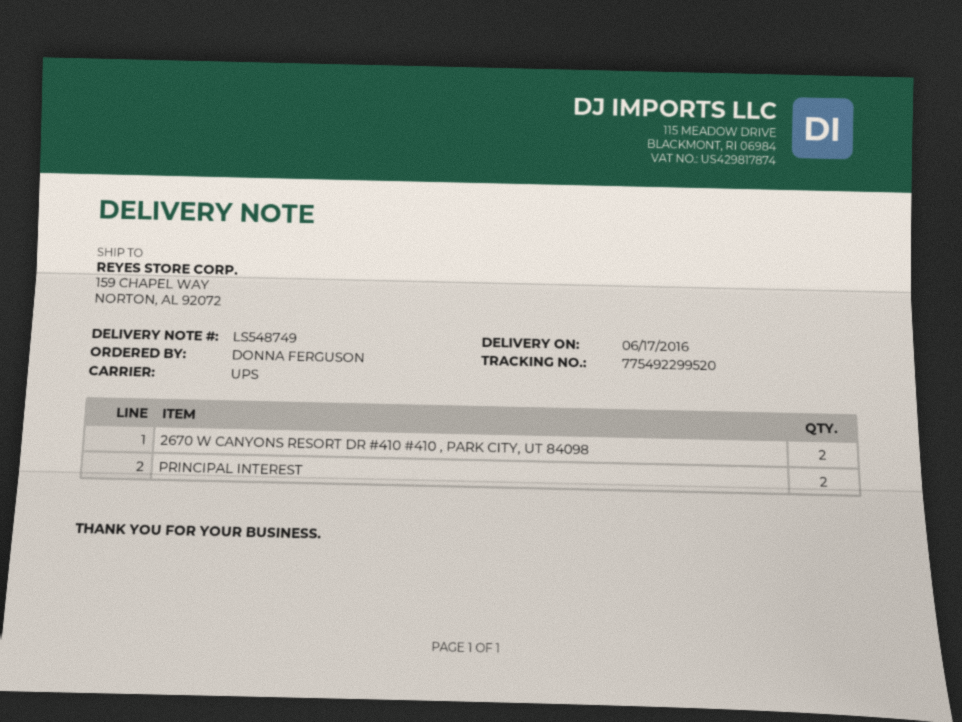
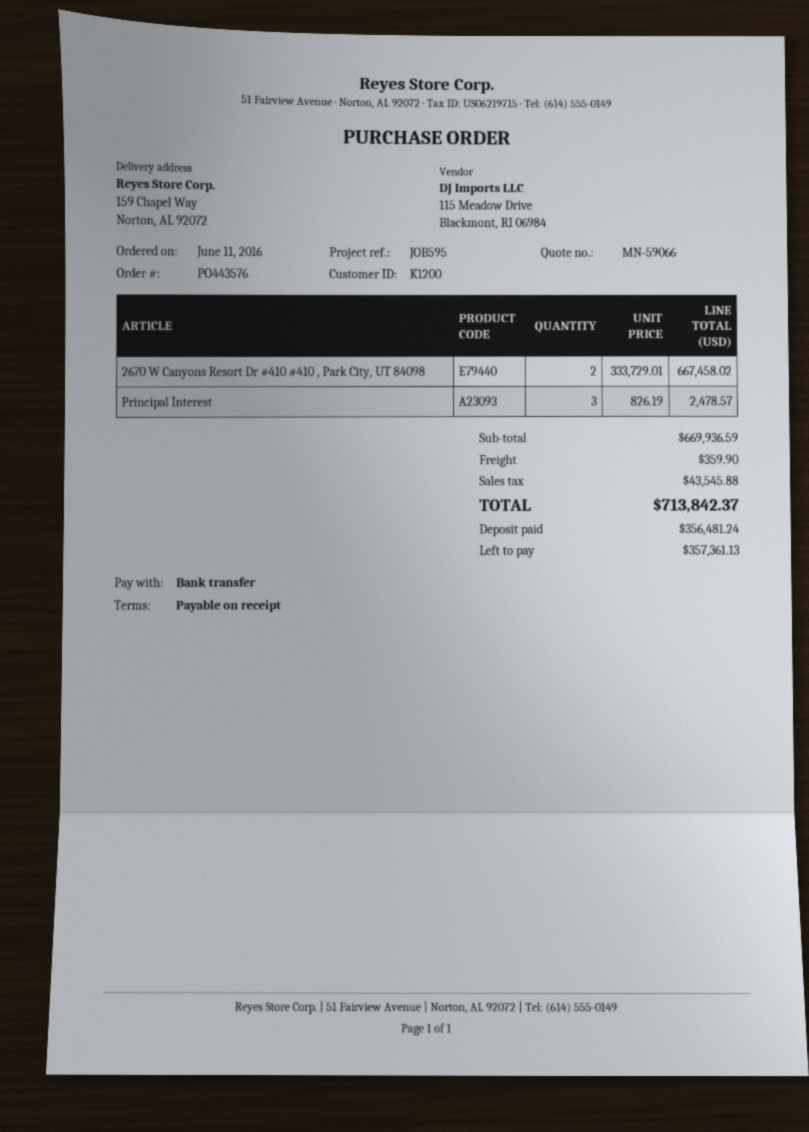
PRINCIPAL INTEREST: 2 -> 3

